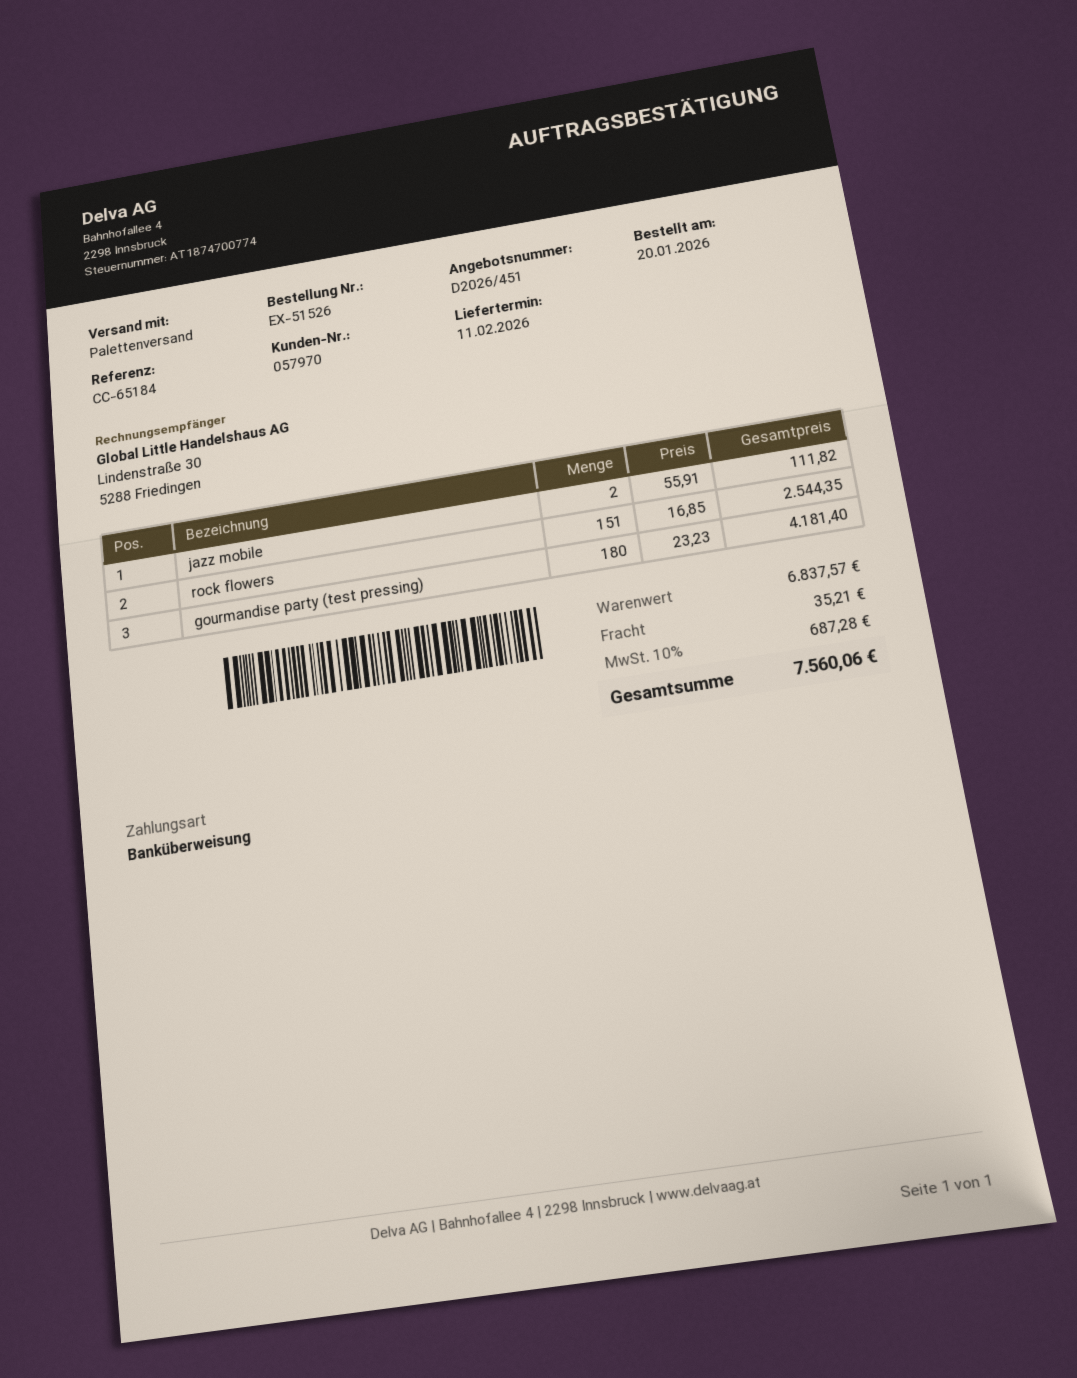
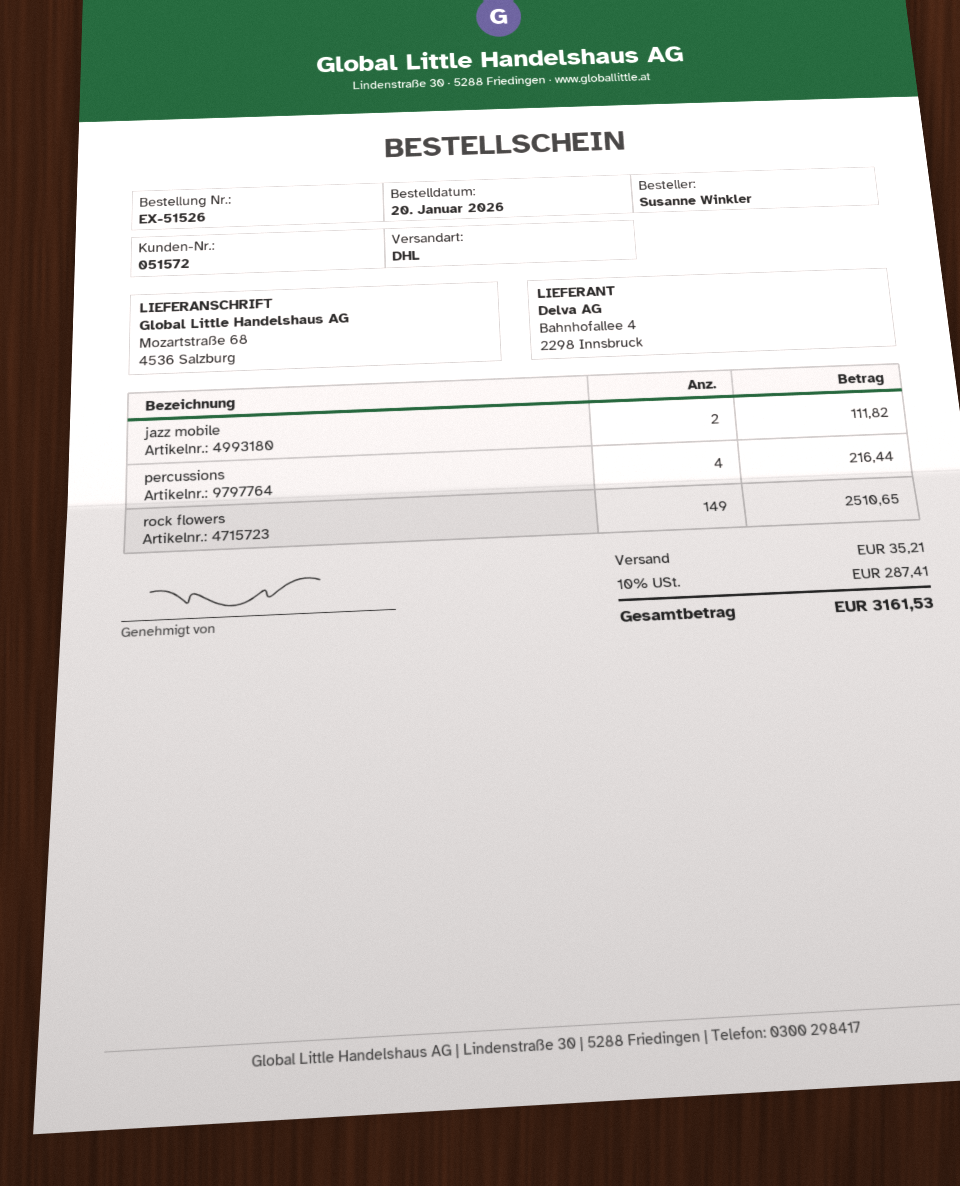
customer number: 057970 -> 051572
shipping method: pallet freight -> DHL
rock flowers: 151 for 2544.35 -> 149 for 2510.65
gourmandise party (test pressing): 180 for 4181.40 -> none
percussions: none -> 4 for 216.44
tax: 10% = 687.28 -> 10% = 287.41
total: 7560.06 -> 3161.53

